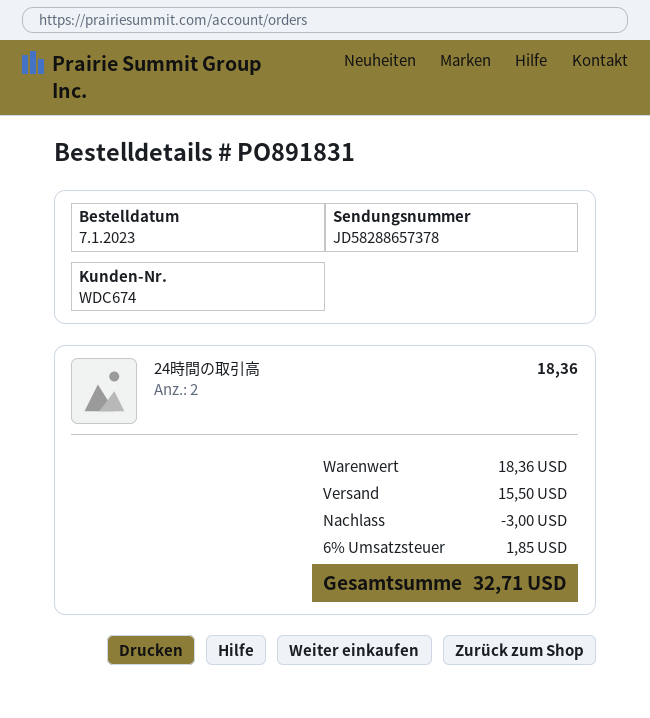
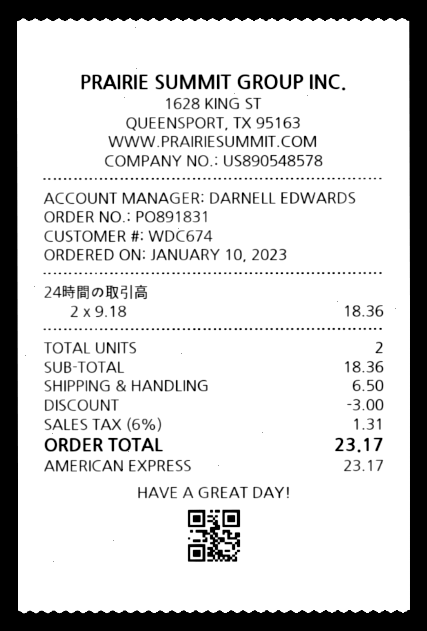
order date: 2023-01-07 -> 2023-01-10
shipping: 15.50 -> 6.50
tax: 6% = 1.85 -> 6% = 1.31
total: 32.71 -> 23.17

